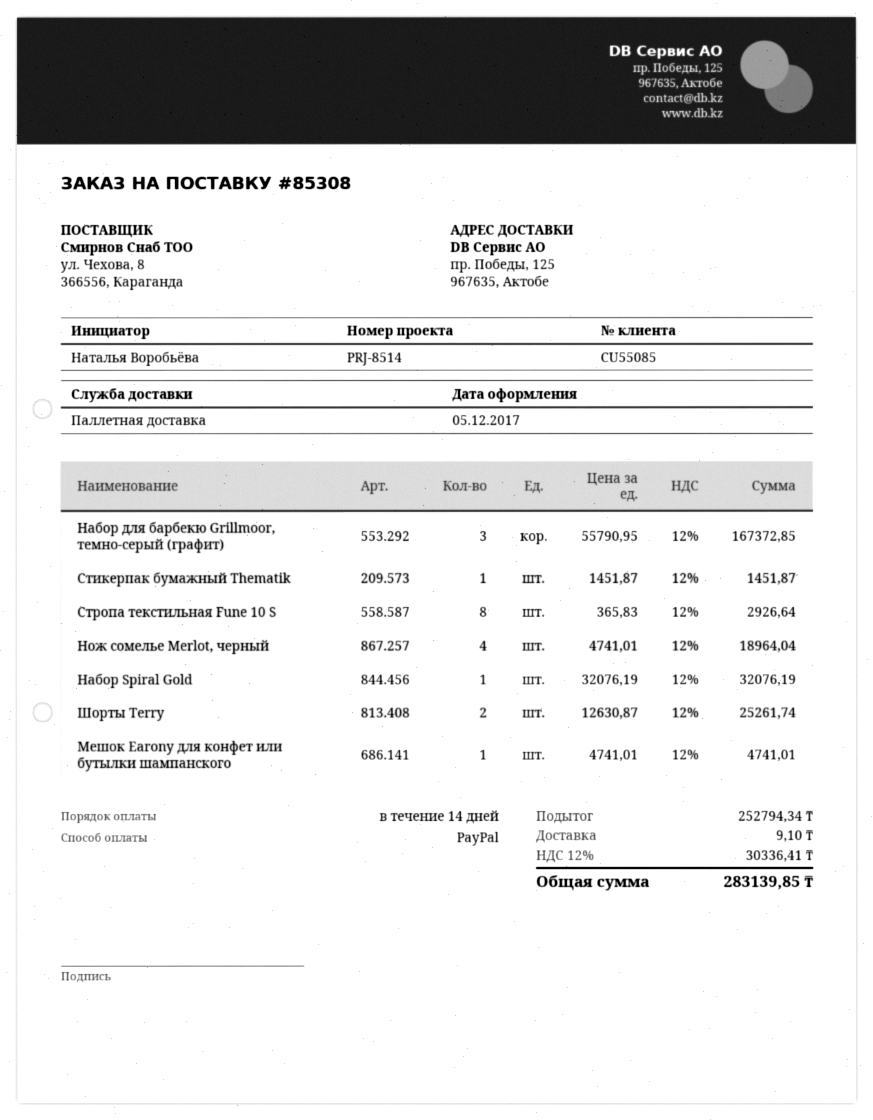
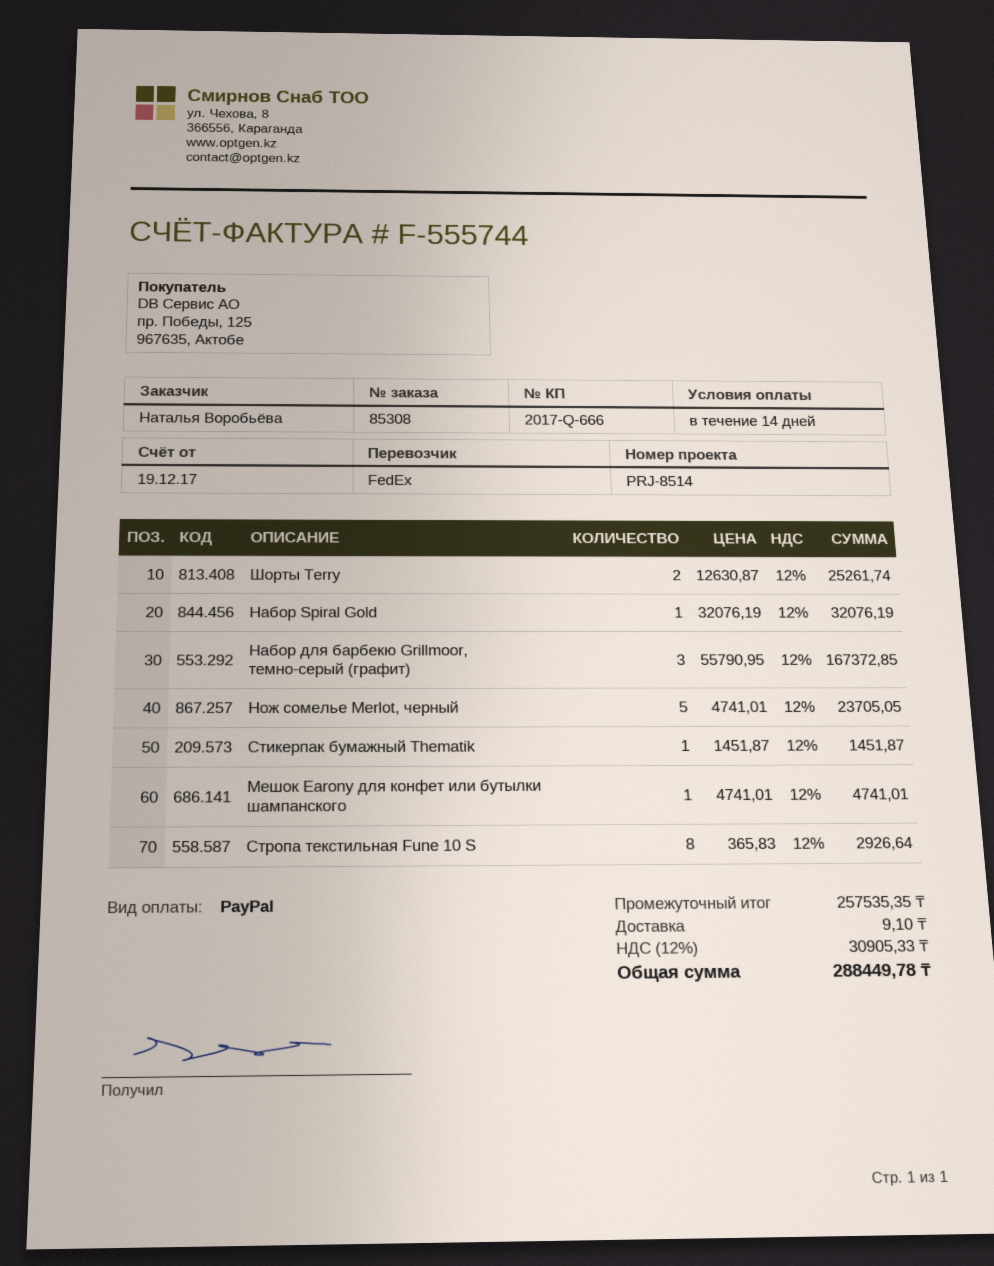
shipping method: pallet freight -> FedEx
Нож сомелье Merlot, черный: 4 x 4741.01 = 18964.04 -> 5 x 4741.01 = 23705.05
subtotal: 252794.34 -> 257535.35
tax: 12% = 30336.41 -> 12% = 30905.33
total: 283139.85 -> 288449.78

